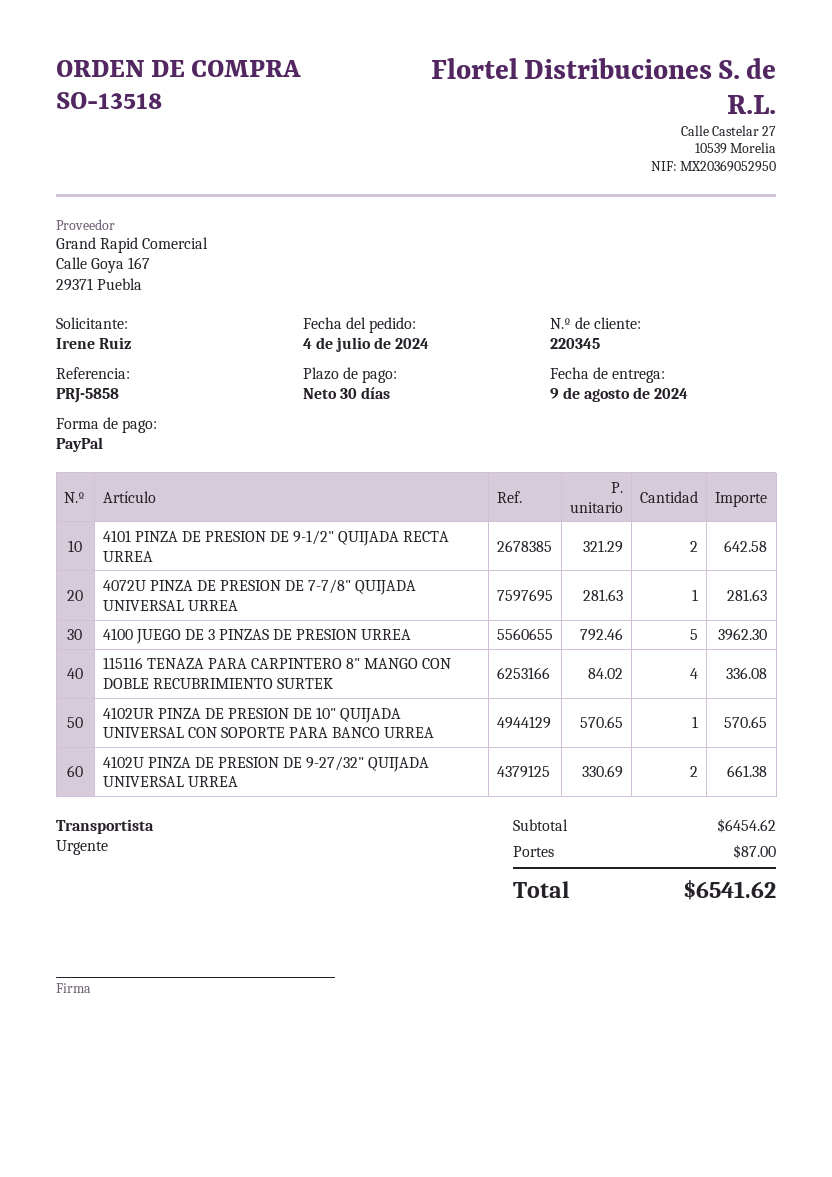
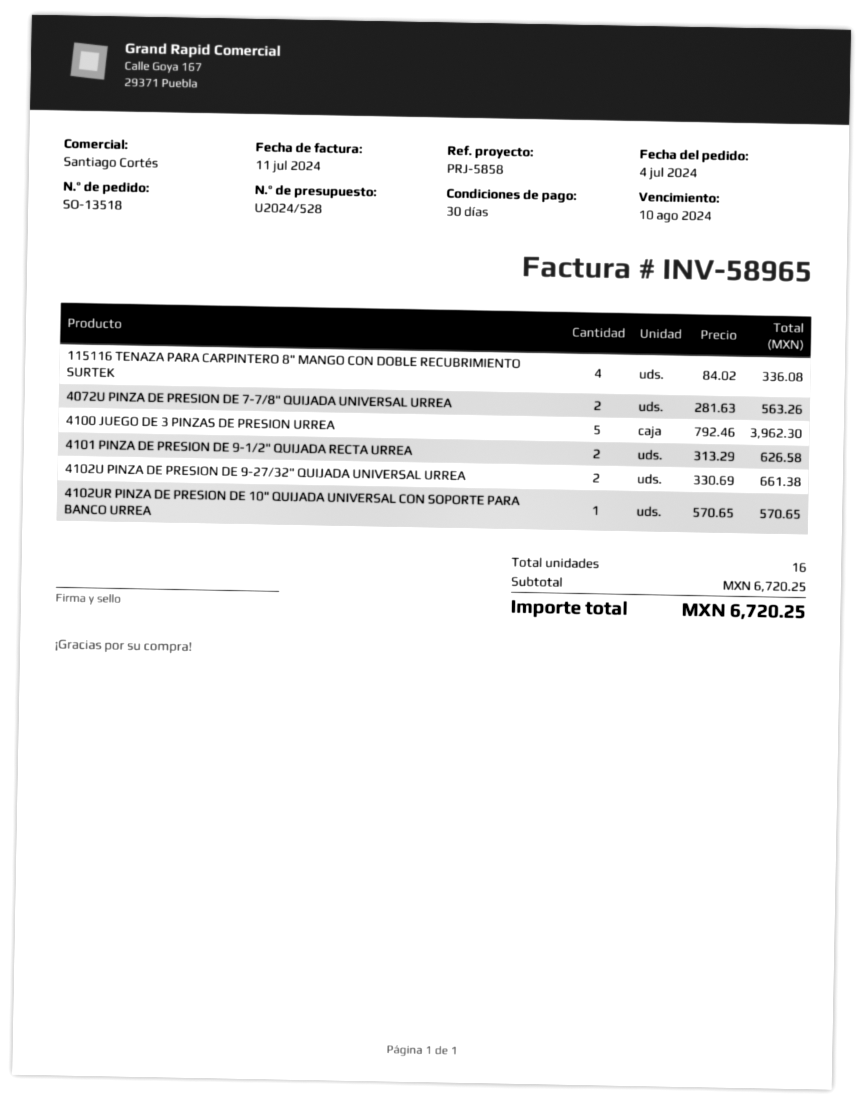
4101 PINZA DE PRESION DE 9-1/2" QUIJADA RECTA URREA: 2 x 321.29 = 642.58 -> 2 x 313.29 = 626.58
4072U PINZA DE PRESION DE 7-7/8" QUIJADA UNIVERSAL URREA: 1 x 281.63 = 281.63 -> 2 x 281.63 = 563.26
subtotal: 6454.62 -> 6720.25
shipping: 87.00 -> none
total: 6541.62 -> 6720.25

